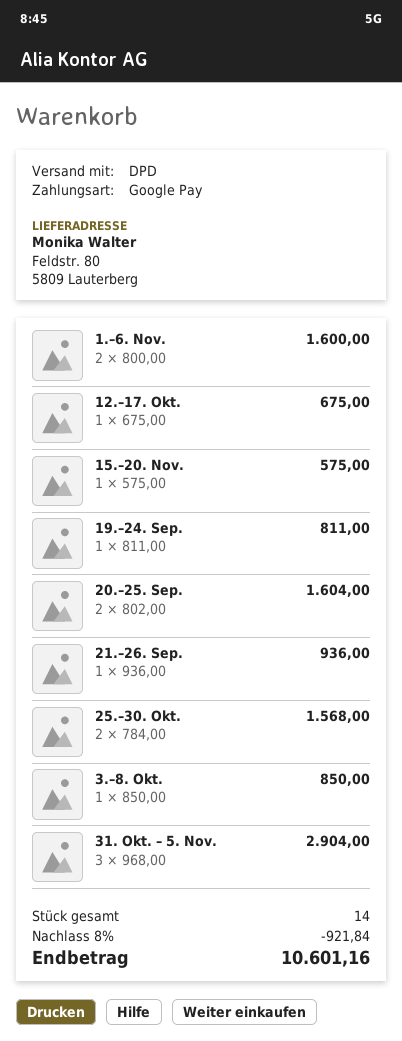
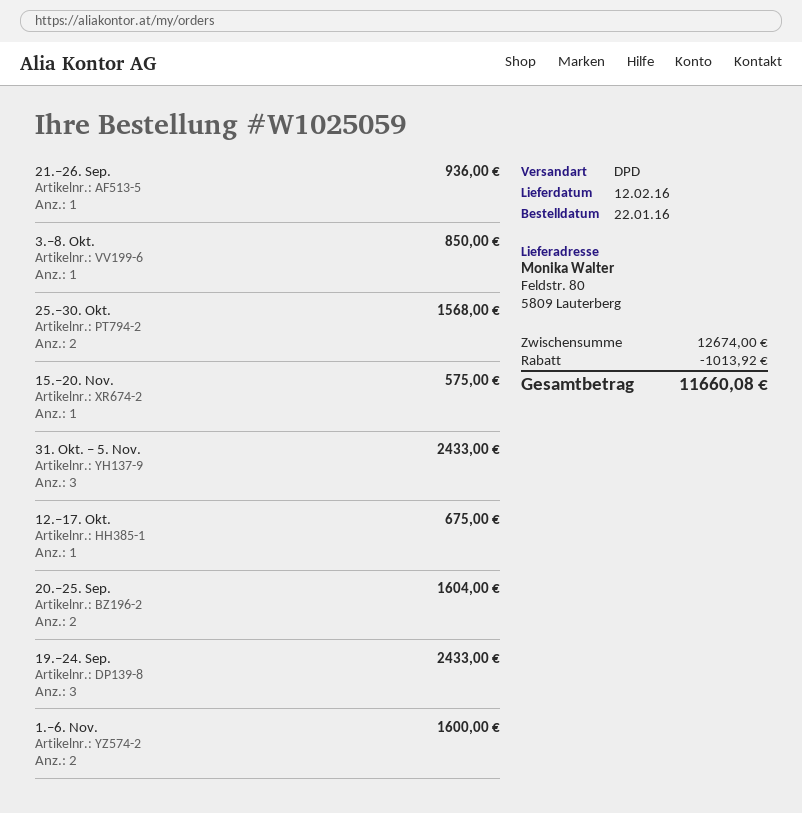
19.–24. Sep.: 1 for 811.00 -> 3 for 2433.00
31. Okt. – 5. Nov.: 3 for 2904.00 -> 3 for 2433.00
discount: 921.84 -> 1013.92
total: 10601.16 -> 11660.08

